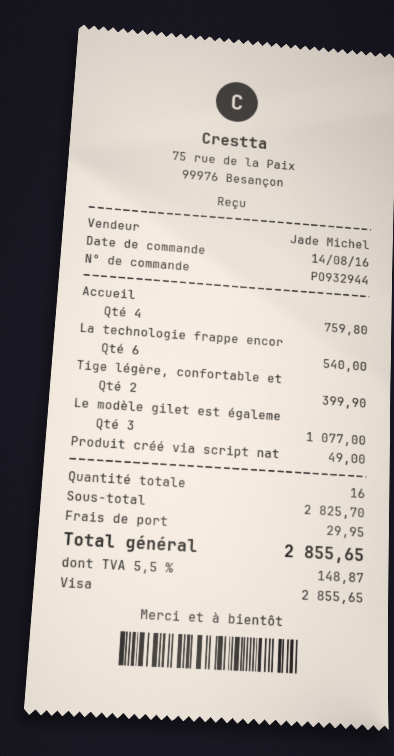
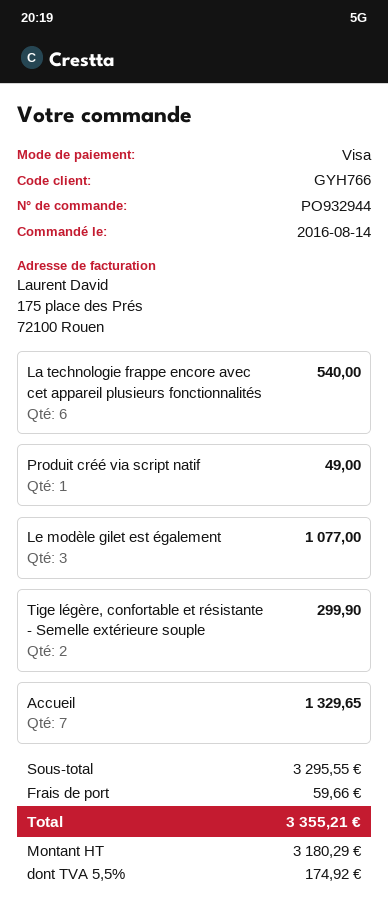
Accueil: 4 for 759.80 -> 7 for 1329.65
Tige légère, confortable et: 2 for 399.90 -> 2 for 299.90
subtotal: 2825.70 -> 3295.55
shipping: 29.95 -> 59.66
tax: 5.5% = 148.87 -> 5.5% = 174.92
total: 2855.65 -> 3355.21

